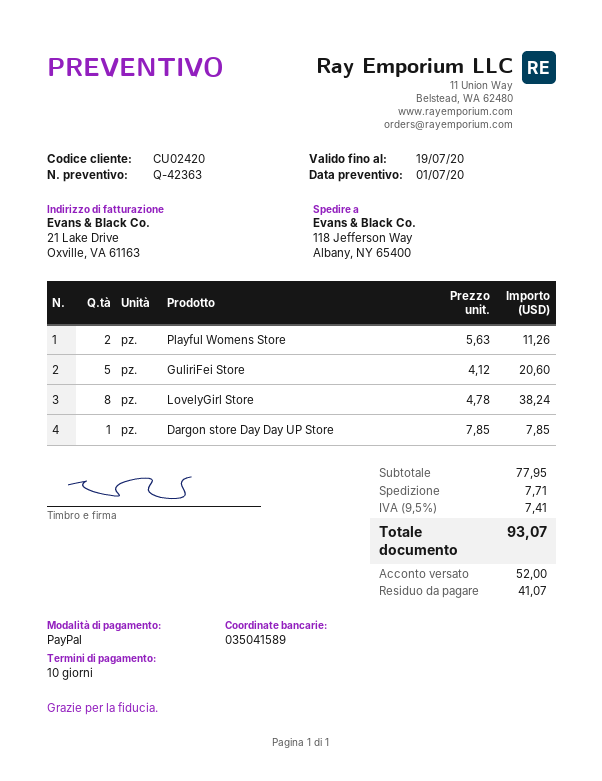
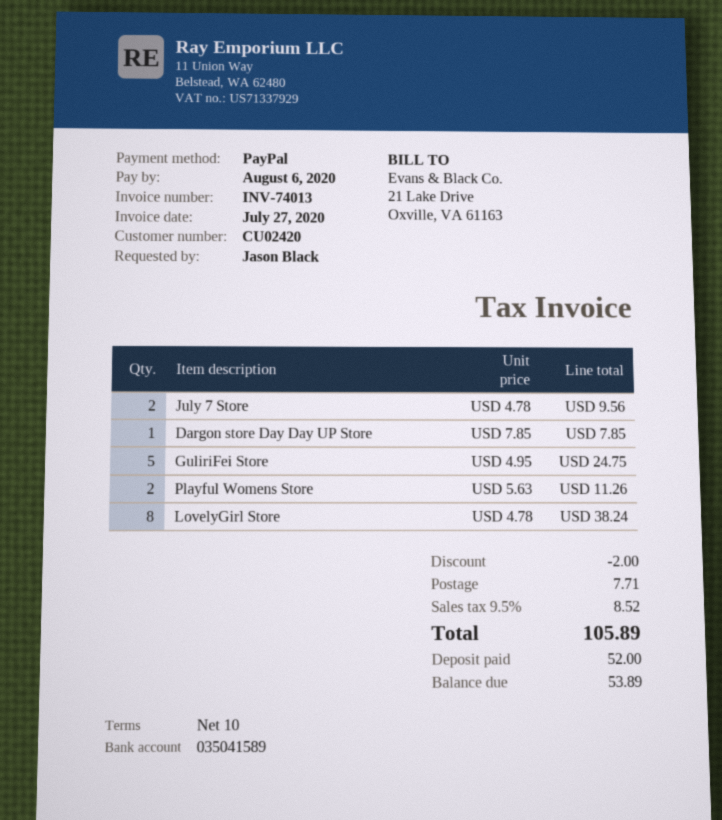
GuliriFei Store: 5 x 4.12 = 20.60 -> 5 x 4.95 = 24.75
July 7 Store: none -> 2 x 4.78 = 9.56
discount: none -> 2.00
tax: 9.5% = 7.41 -> 9.5% = 8.52
total: 93.07 -> 105.89
balance: 41.07 -> 53.89

